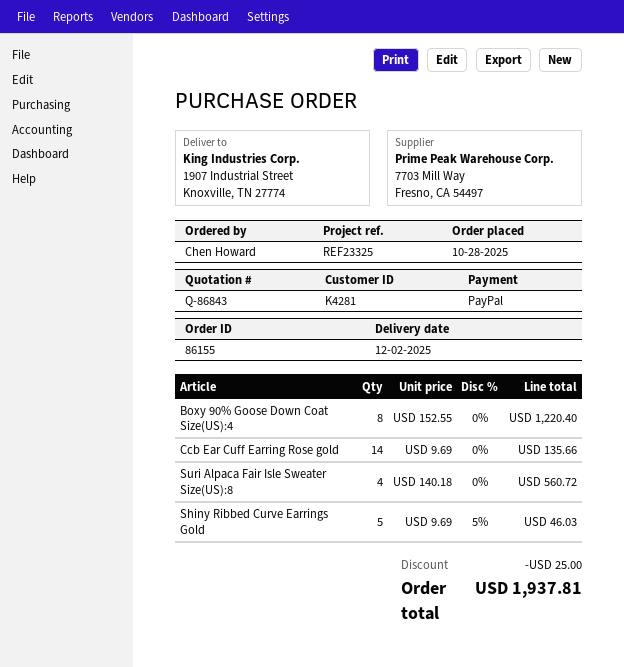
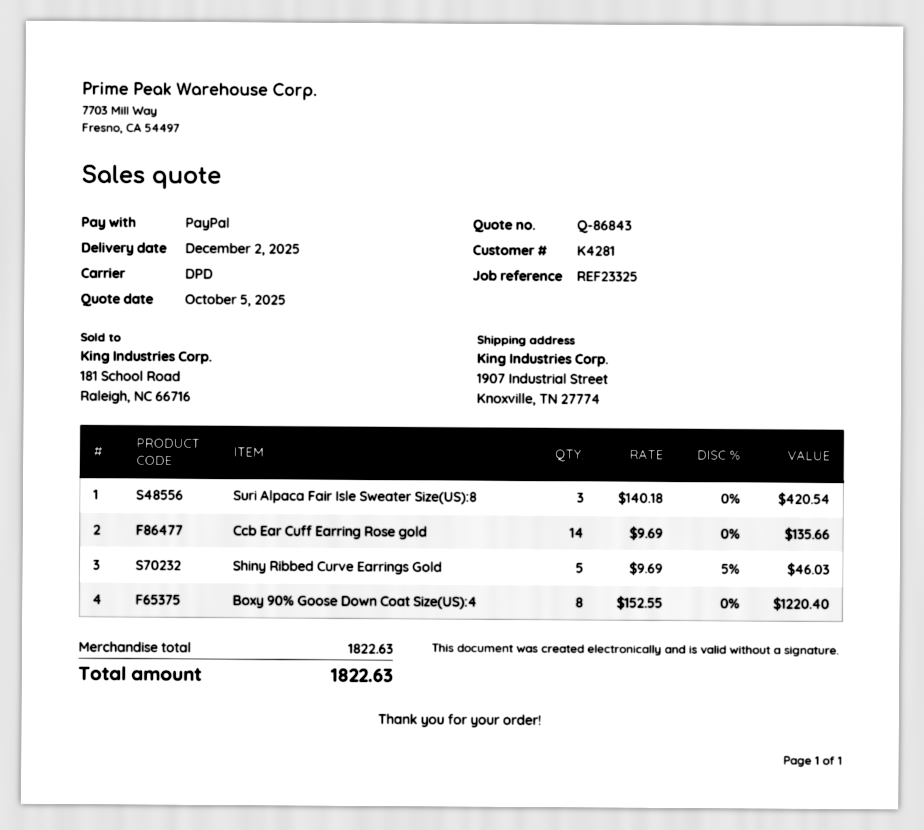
Suri Alpaca Fair Isle Sweater Size(US):8: 4 x 140.18 = 560.72 -> 3 x 140.18 = 420.54
discount: 25.00 -> none
total: 1937.81 -> 1822.63

